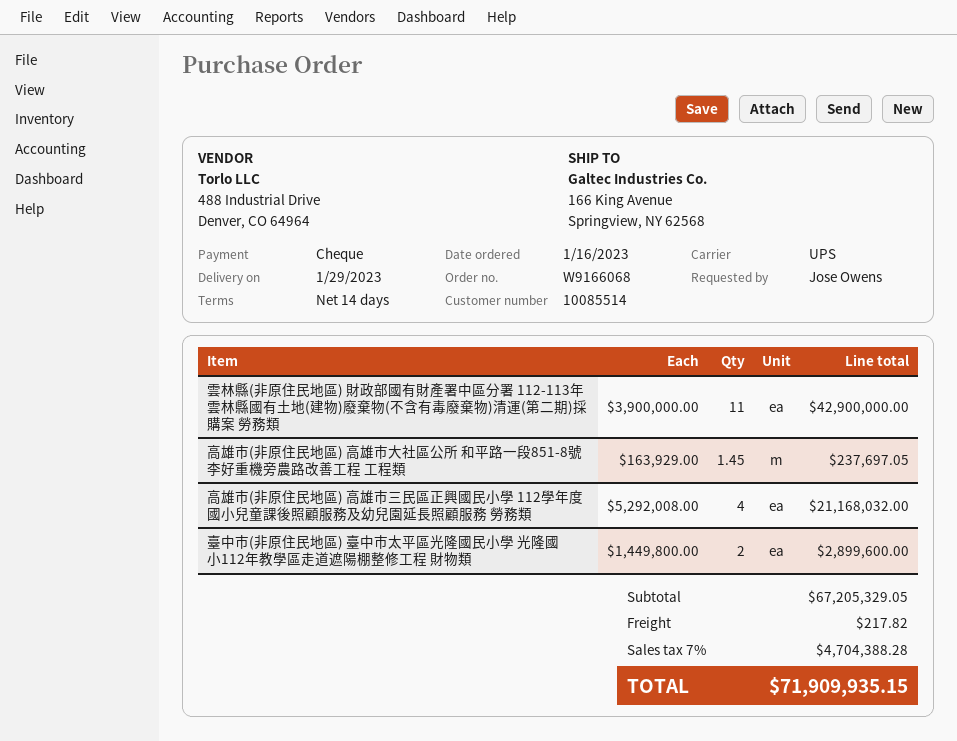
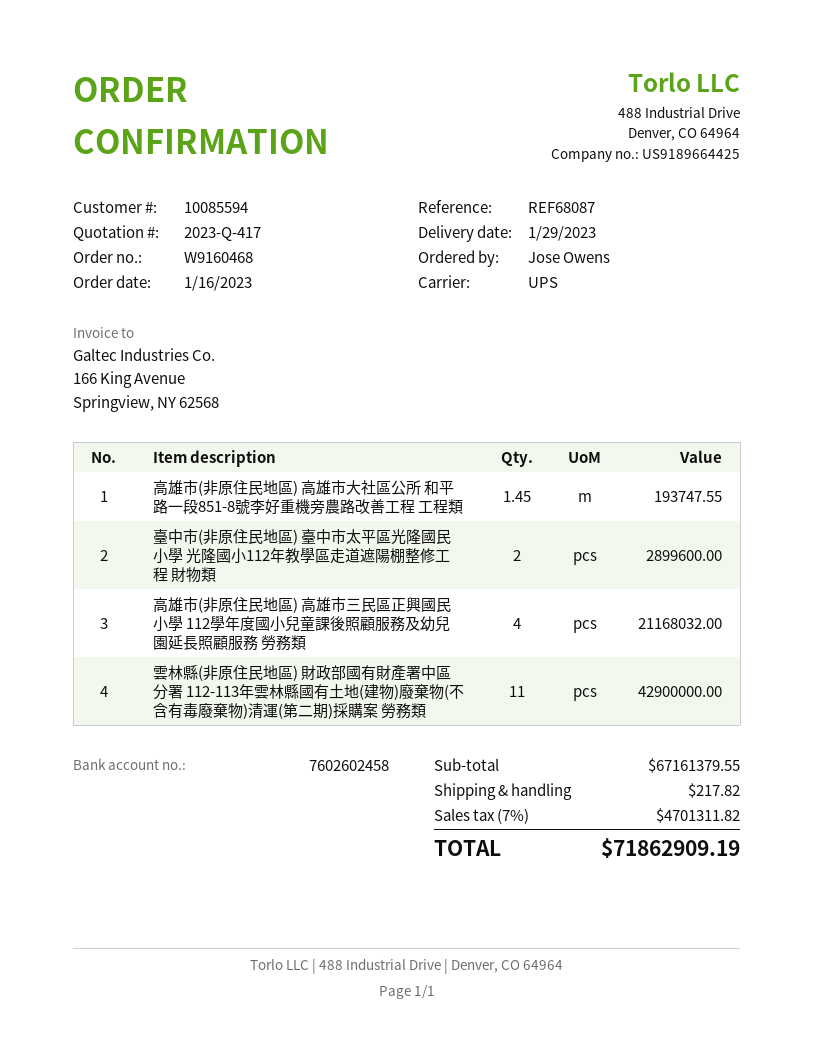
order number: W9166068 -> W9160468
customer number: 10085514 -> 10085594
高雄市(非原住民地區) 高雄市大社區公所 和平路一段851-8號李好重機旁農路改善工程 工程類: 1.45 for 237697.05 -> 1.45 for 193747.55
subtotal: 67205329.05 -> 67161379.55
tax: 7% = 4704388.28 -> 7% = 4701311.82
total: 71909935.15 -> 71862909.19

